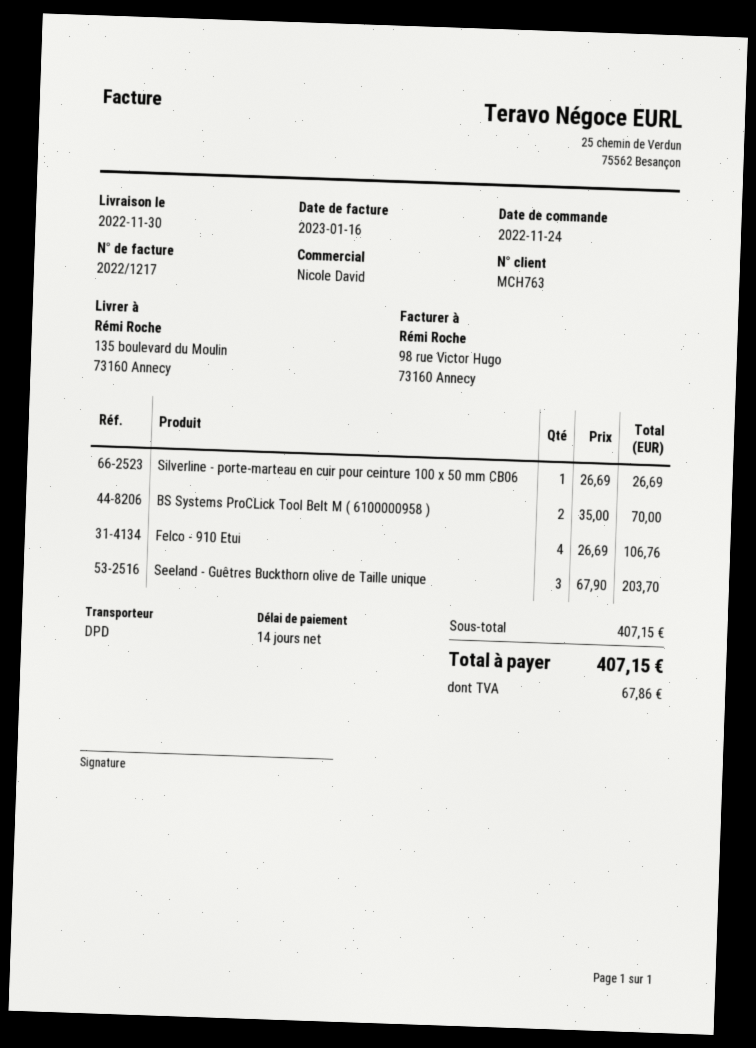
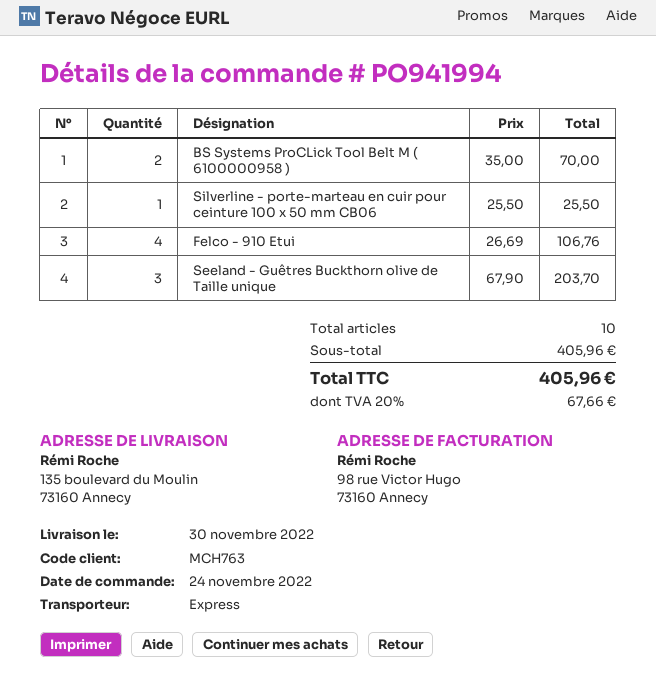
shipping method: DPD -> express
Silverline - porte-marteau en cuir pour ceinture 100 x 50 mm CB06: 1 x 26.69 = 26.69 -> 1 x 25.50 = 25.50
subtotal: 407.15 -> 405.96
tax: 67.86 -> 67.66
total: 407.15 -> 405.96

